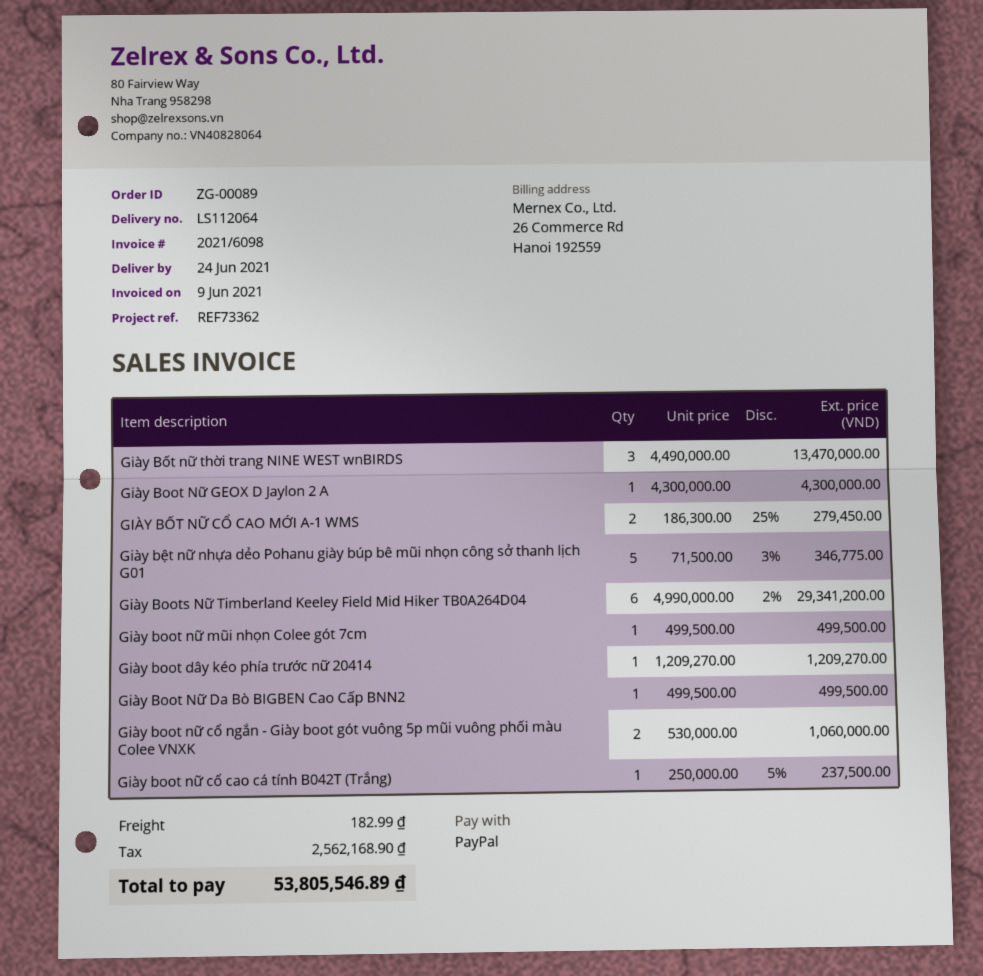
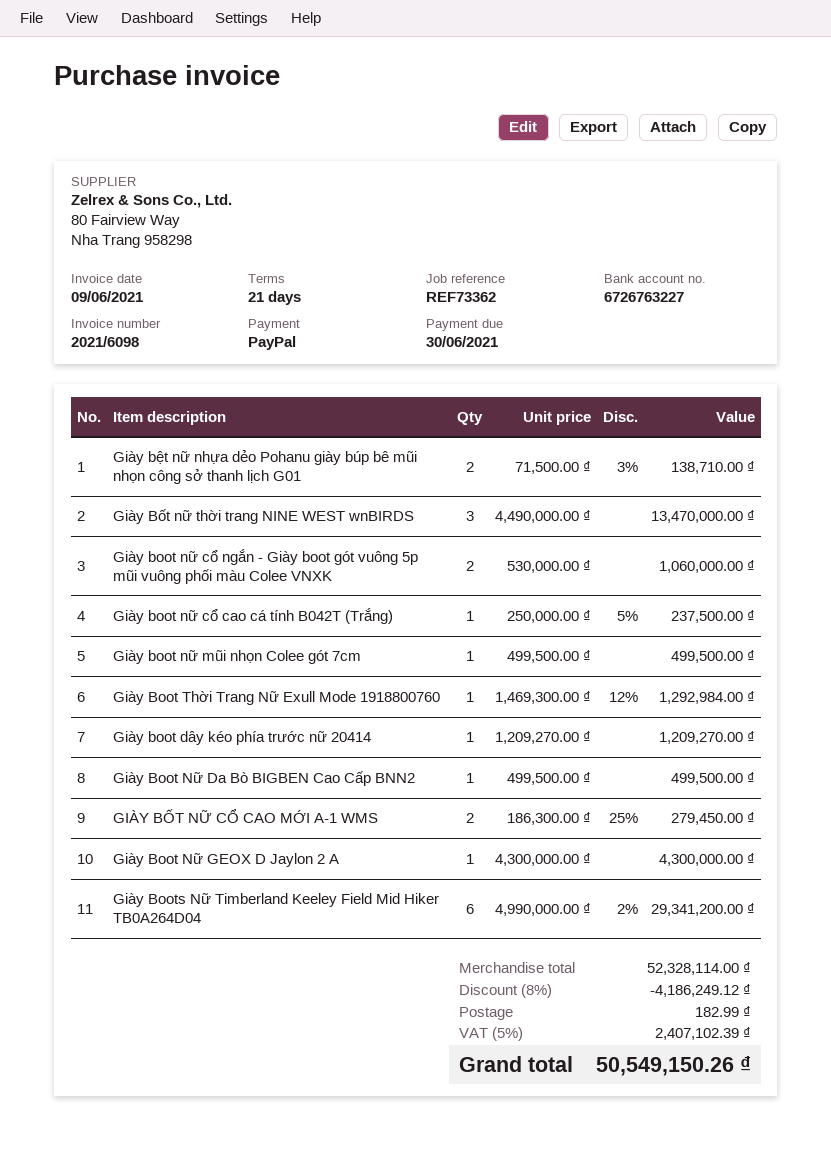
Giày bệt nữ nhựa dẻo Pohanu giày búp bê mũi nhọn công sở thanh lịch G01: 5 x 71500.00 - 3% = 346775.00 -> 2 x 71500.00 - 3% = 138710.00
Giày Boot Thời Trang Nữ Exull Mode 1918800760: none -> 1 x 1469300.00 - 12% = 1292984.00
discount: none -> 8% = 4186249.12
tax: 2562168.90 -> 2407102.39
total: 53805546.89 -> 50549150.26

